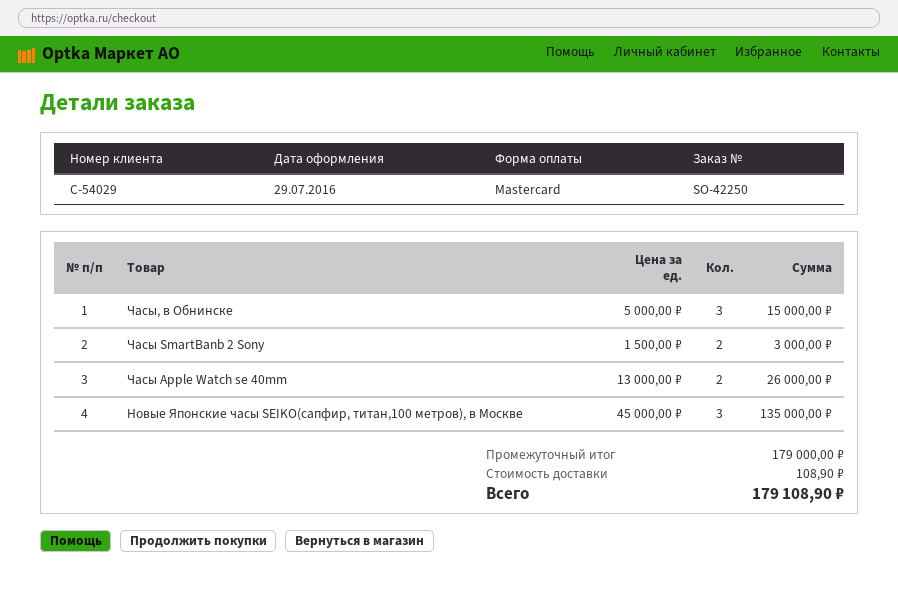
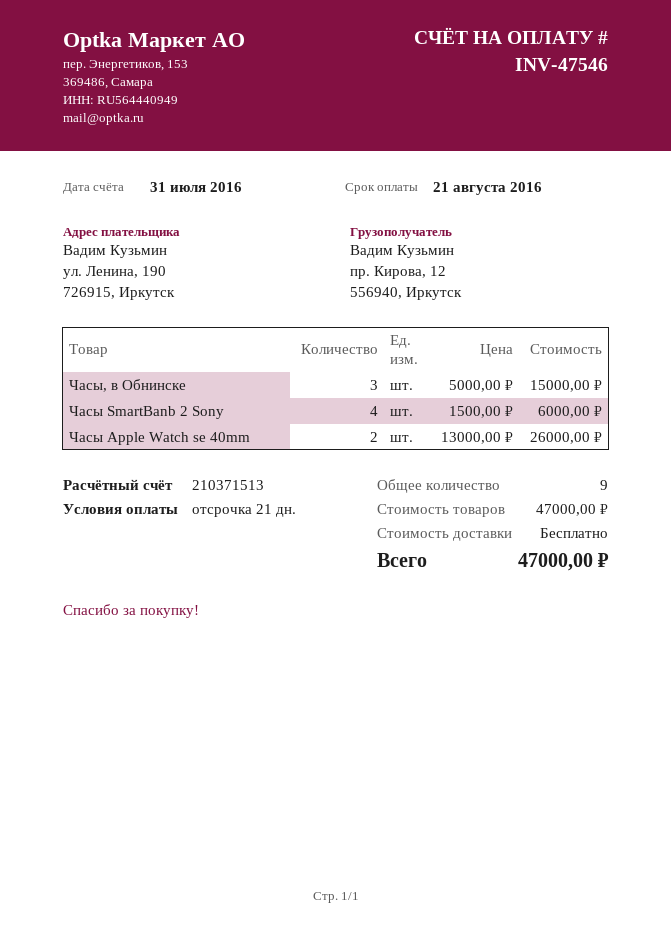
Часы SmartBanb 2 Sony: 2 x 1500.00 = 3000.00 -> 4 x 1500.00 = 6000.00
Новые Японские часы SEIKO(сапфир, титан,100 метров), в Москве: 3 x 45000.00 = 135000.00 -> none
subtotal: 179000.00 -> 47000.00
shipping: 108.90 -> 0.00
total: 179108.90 -> 47000.00

